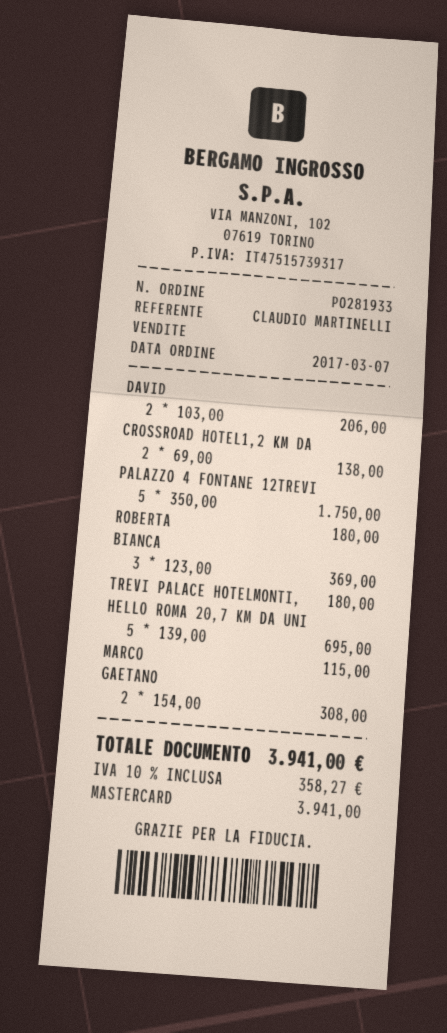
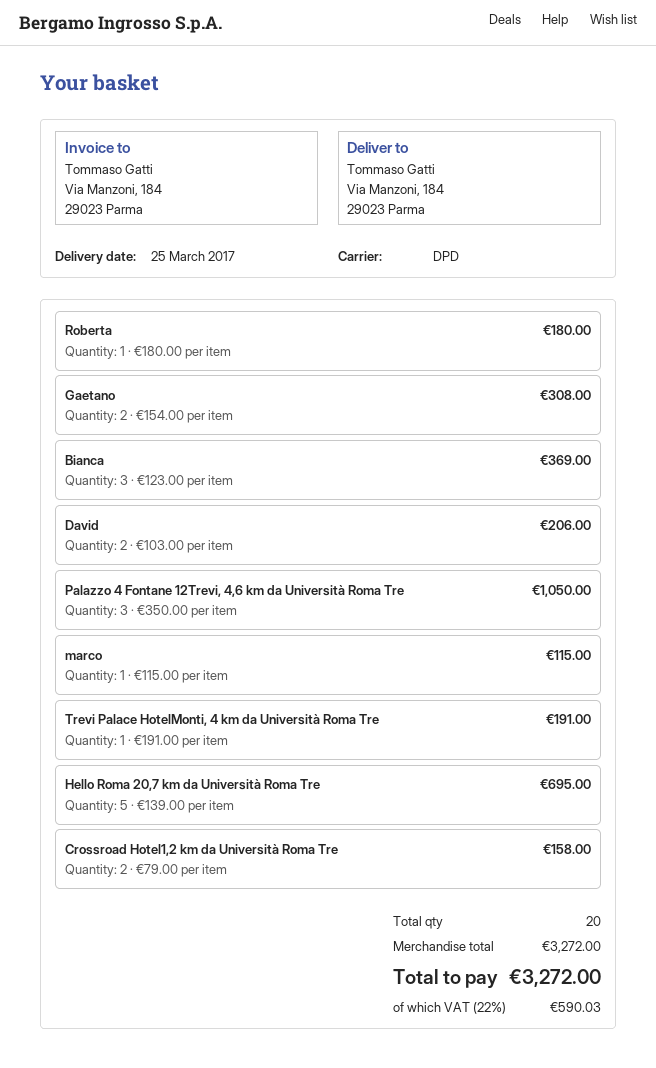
CROSSROAD HOTEL1,2 KM DA: 2 x 69.00 = 138.00 -> 2 x 79.00 = 158.00
PALAZZO 4 FONTANE 12TREVI: 5 x 350.00 = 1750.00 -> 3 x 350.00 = 1050.00
TREVI PALACE HOTELMONTI,: 1 x 180.00 = 180.00 -> 1 x 191.00 = 191.00
tax: 10% = 358.27 -> 22% = 590.03
total: 3941.00 -> 3272.00

